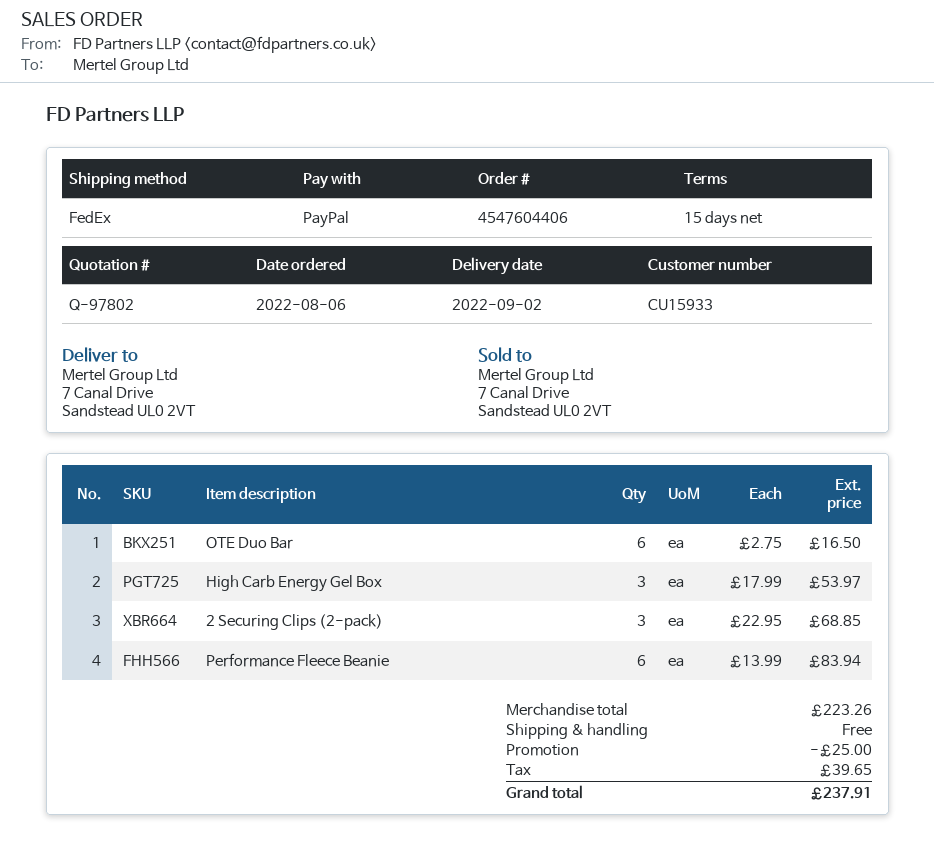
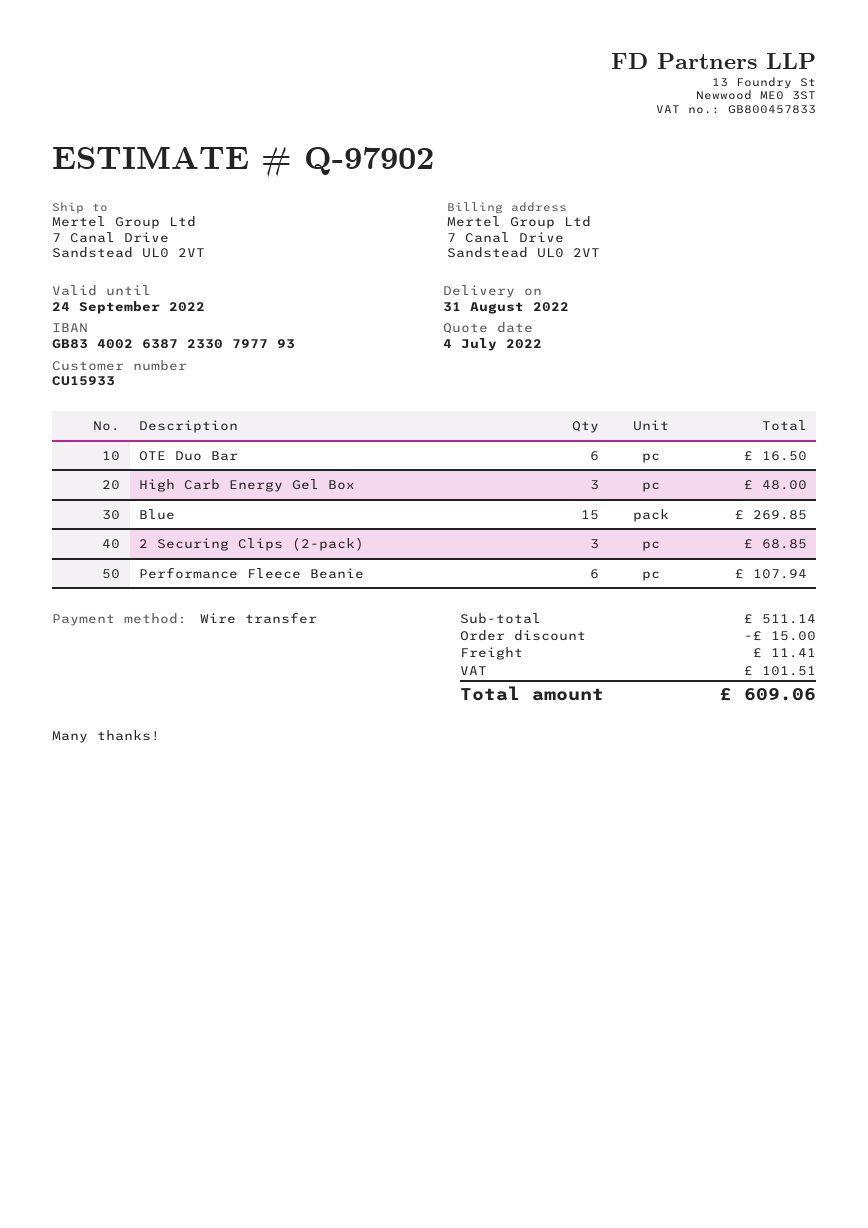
quote number: Q-97802 -> Q-97902
delivery date: 2022-09-02 -> 2022-08-31
payment method: PayPal -> bank transfer
High Carb Energy Gel Box: 3 for 53.97 -> 3 for 48.00
Performance Fleece Beanie: 6 for 83.94 -> 6 for 107.94
Blue: none -> 15 for 269.85
subtotal: 223.26 -> 511.14
discount: 25.00 -> 15.00
shipping: 0.00 -> 11.41
tax: 39.65 -> 101.51
total: 237.91 -> 609.06

